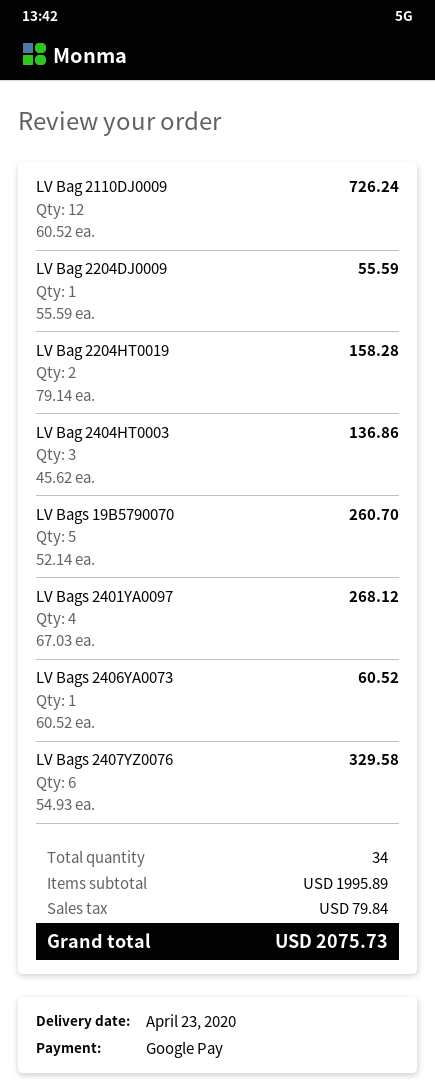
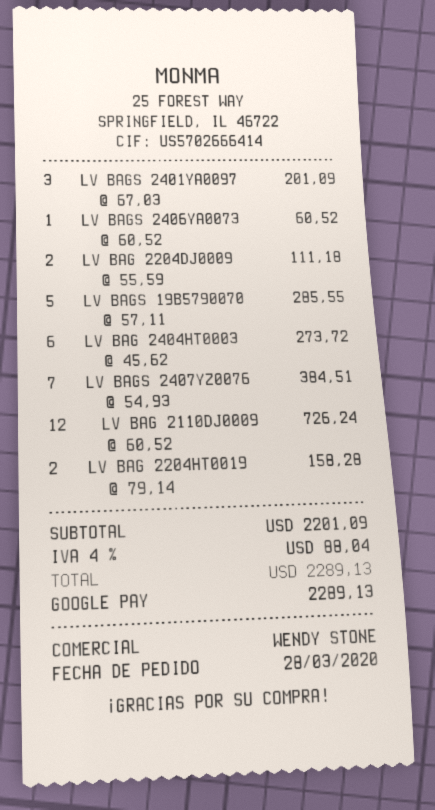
LV Bag 2204DJ0009: 1 x 55.59 = 55.59 -> 2 x 55.59 = 111.18
LV Bag 2404HT0003: 3 x 45.62 = 136.86 -> 6 x 45.62 = 273.72
LV Bags 19B5790070: 5 x 52.14 = 260.70 -> 5 x 57.11 = 285.55
LV Bags 2401YA0097: 4 x 67.03 = 268.12 -> 3 x 67.03 = 201.09
LV Bags 2407YZ0076: 6 x 54.93 = 329.58 -> 7 x 54.93 = 384.51
subtotal: 1995.89 -> 2201.09
tax: 79.84 -> 88.04
total: 2075.73 -> 2289.13

